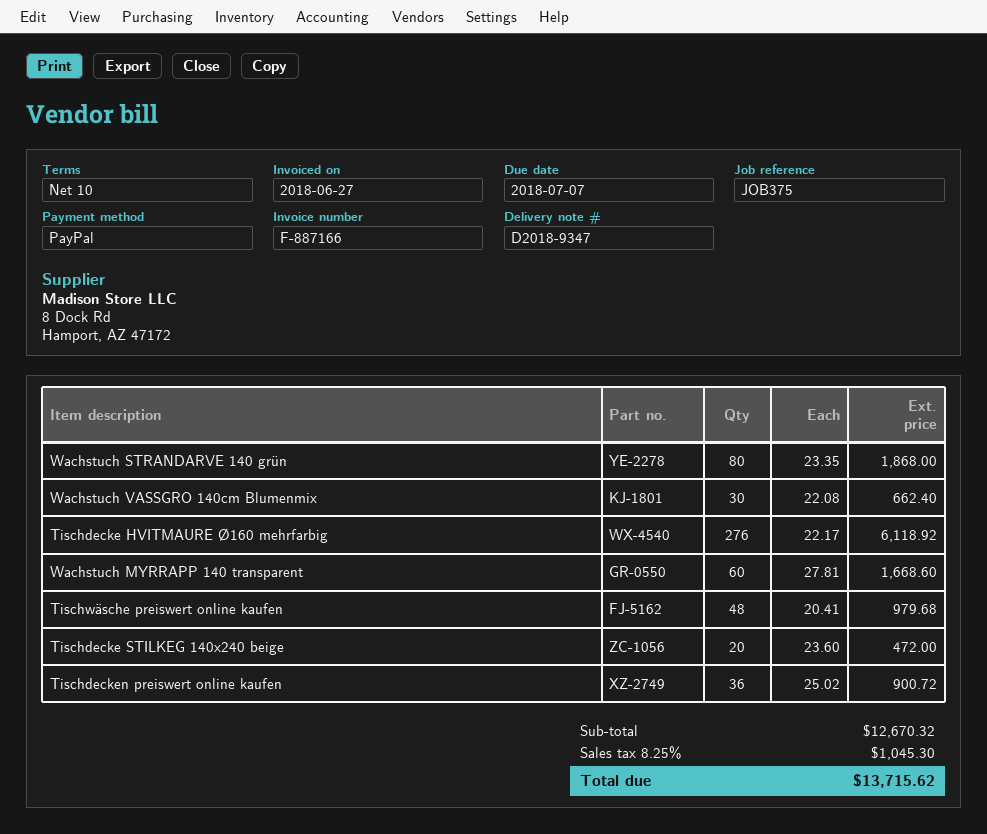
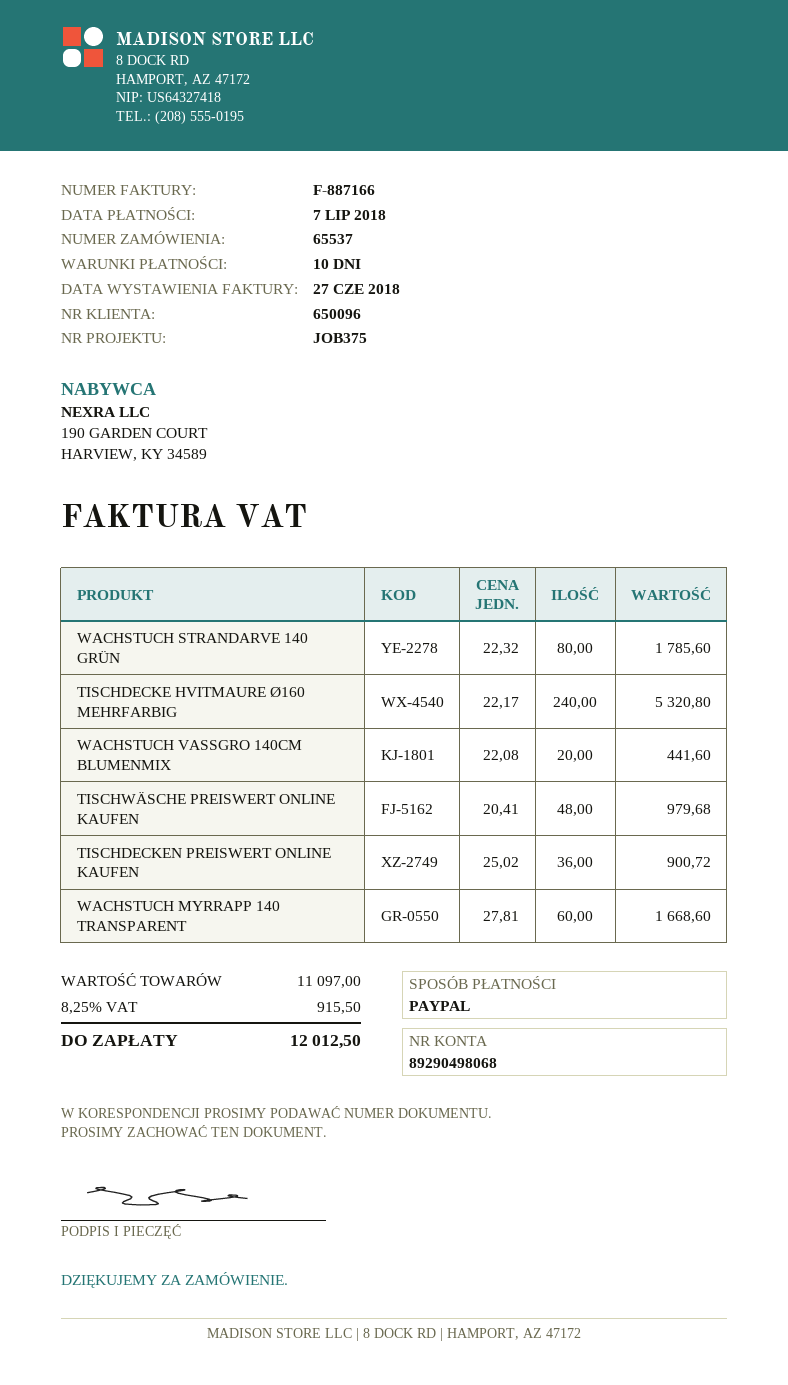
Wachstuch STRANDARVE 140 grün: 80 x 23.35 = 1868.00 -> 80 x 22.32 = 1785.60
Wachstuch VASSGRO 140cm Blumenmix: 30 x 22.08 = 662.40 -> 20 x 22.08 = 441.60
Tischdecke HVITMAURE Ø160 mehrfarbig: 276 x 22.17 = 6118.92 -> 240 x 22.17 = 5320.80
Tischdecke STILKEG 140x240 beige: 20 x 23.60 = 472.00 -> none
subtotal: 12670.32 -> 11097.00
tax: 8.25% = 1045.30 -> 8.25% = 915.50
total: 13715.62 -> 12012.50

